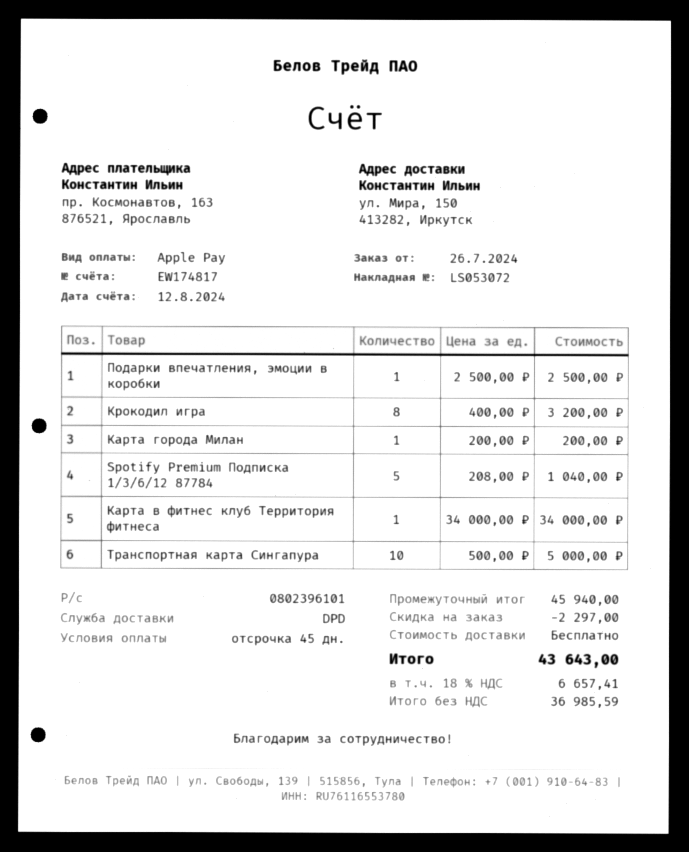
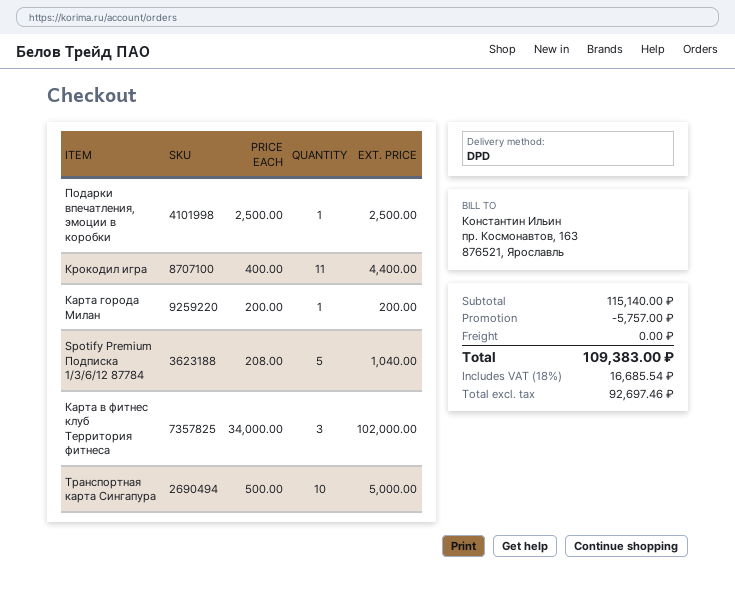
Крокодил игра: 8 x 400.00 = 3200.00 -> 11 x 400.00 = 4400.00
Карта в фитнес клуб Территория фитнеса: 1 x 34000.00 = 34000.00 -> 3 x 34000.00 = 102000.00
subtotal: 45940.00 -> 115140.00
discount: 2297.00 -> 5757.00
net: 36985.59 -> 92697.46
tax: 18% = 6657.41 -> 18% = 16685.54
total: 43643.00 -> 109383.00

